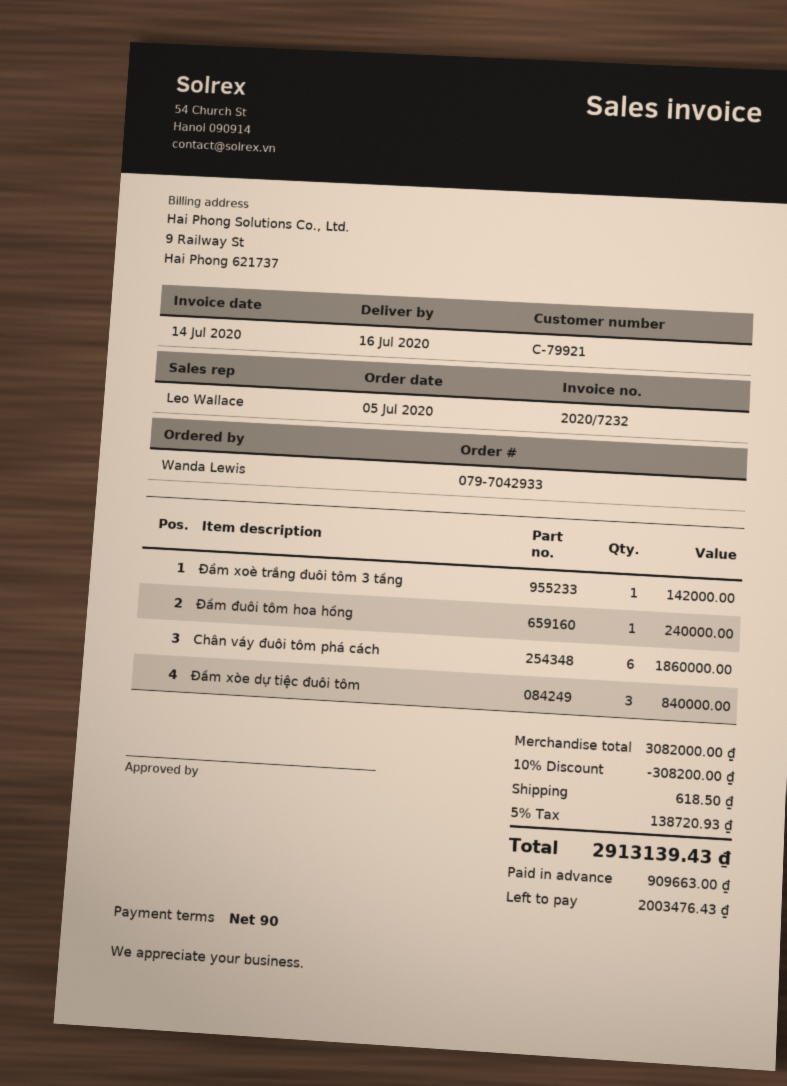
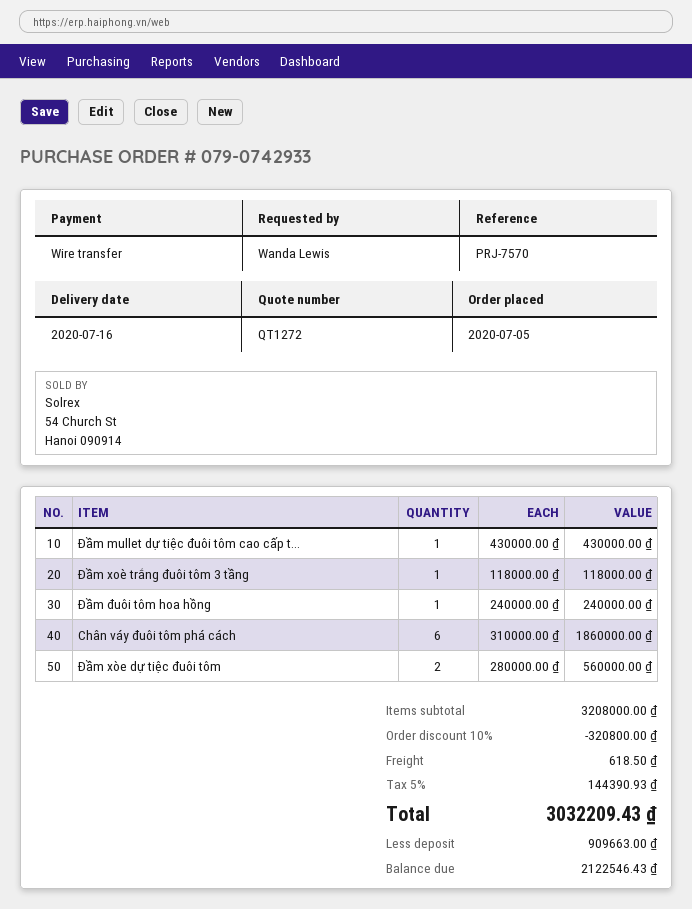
order number: 079-7042933 -> 079-0742933
Đầm xoè trắng đuôi tôm 3 tầng: 1 for 142000.00 -> 1 for 118000.00
Đầm xòe dự tiệc đuôi tôm: 3 for 840000.00 -> 2 for 560000.00
Đầm mullet dự tiệc đuôi tôm cao cấp t...: none -> 1 for 430000.00
subtotal: 3082000.00 -> 3208000.00
discount: 10% = 308200.00 -> 10% = 320800.00
tax: 5% = 138720.93 -> 5% = 144390.93
total: 2913139.43 -> 3032209.43
balance: 2003476.43 -> 2122546.43

